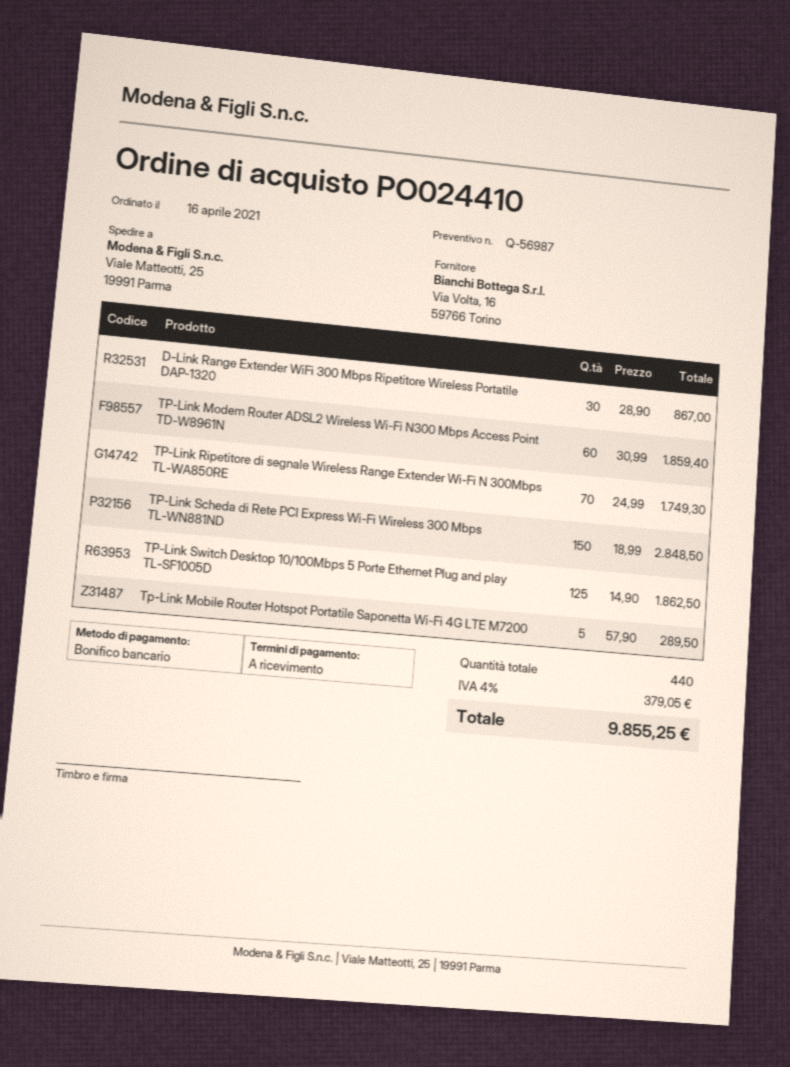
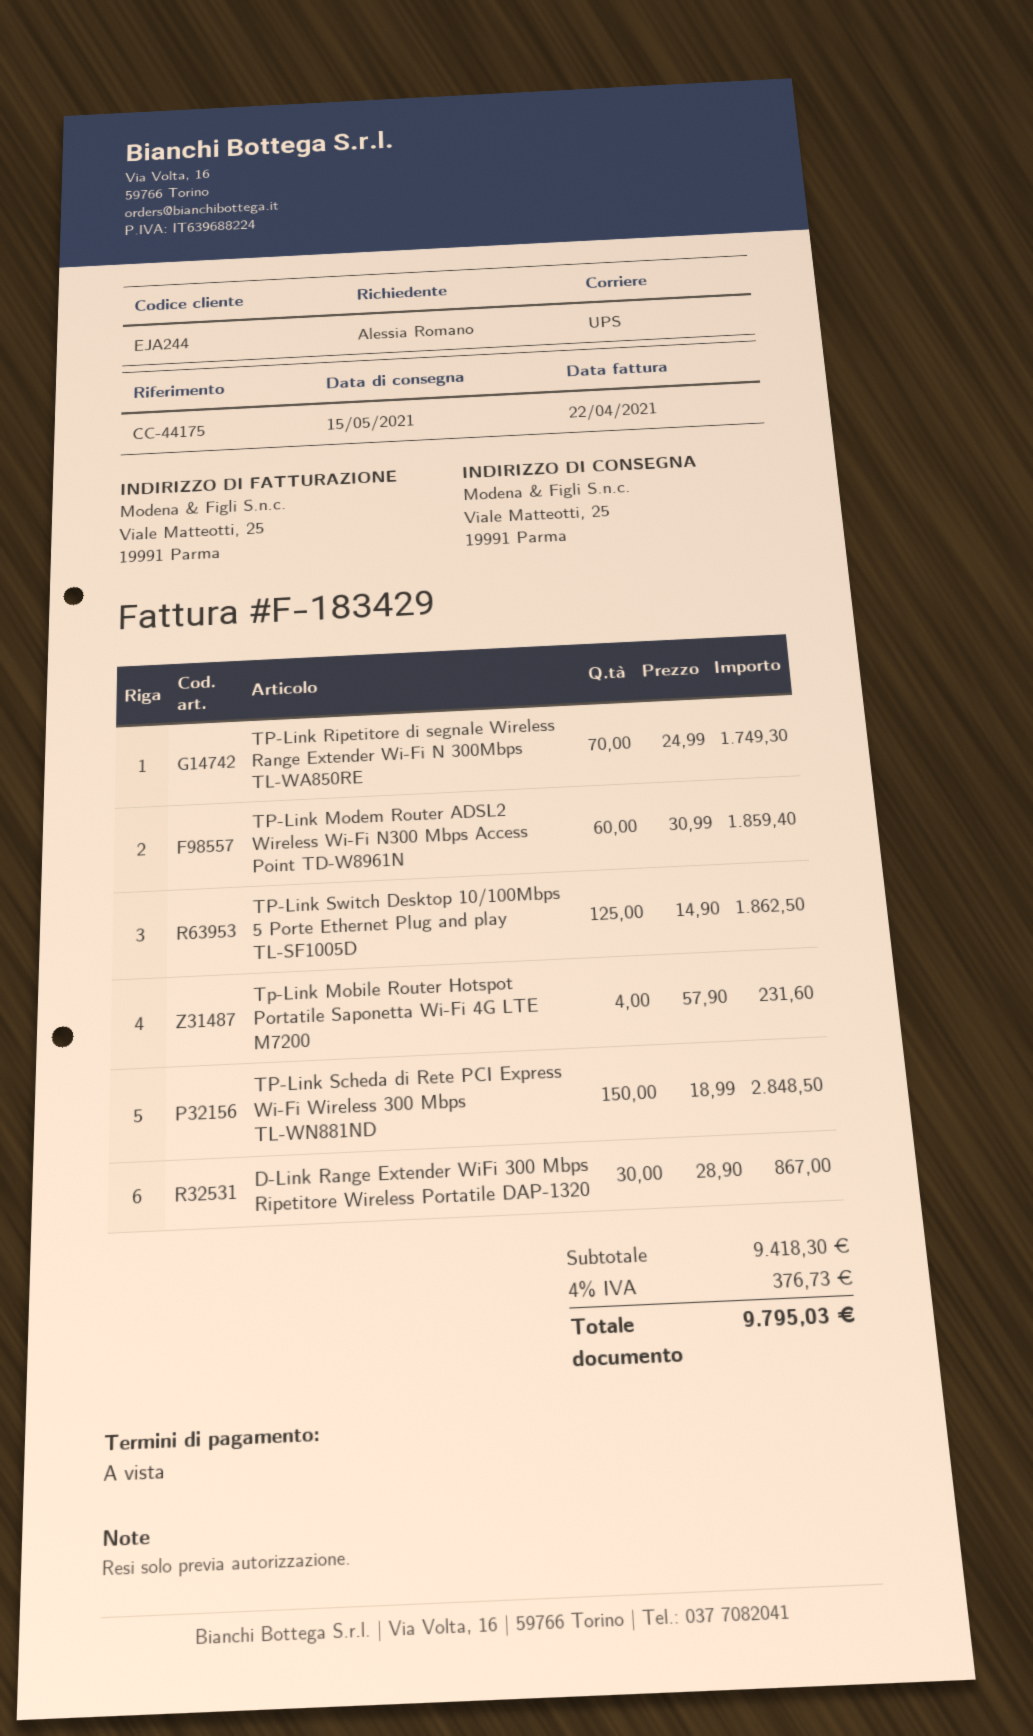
Tp-Link Mobile Router Hotspot Portatile Saponetta Wi-Fi 4G LTE M7200: 5 x 57.90 = 289.50 -> 4 x 57.90 = 231.60
tax: 4% = 379.05 -> 4% = 376.73
total: 9855.25 -> 9795.03

